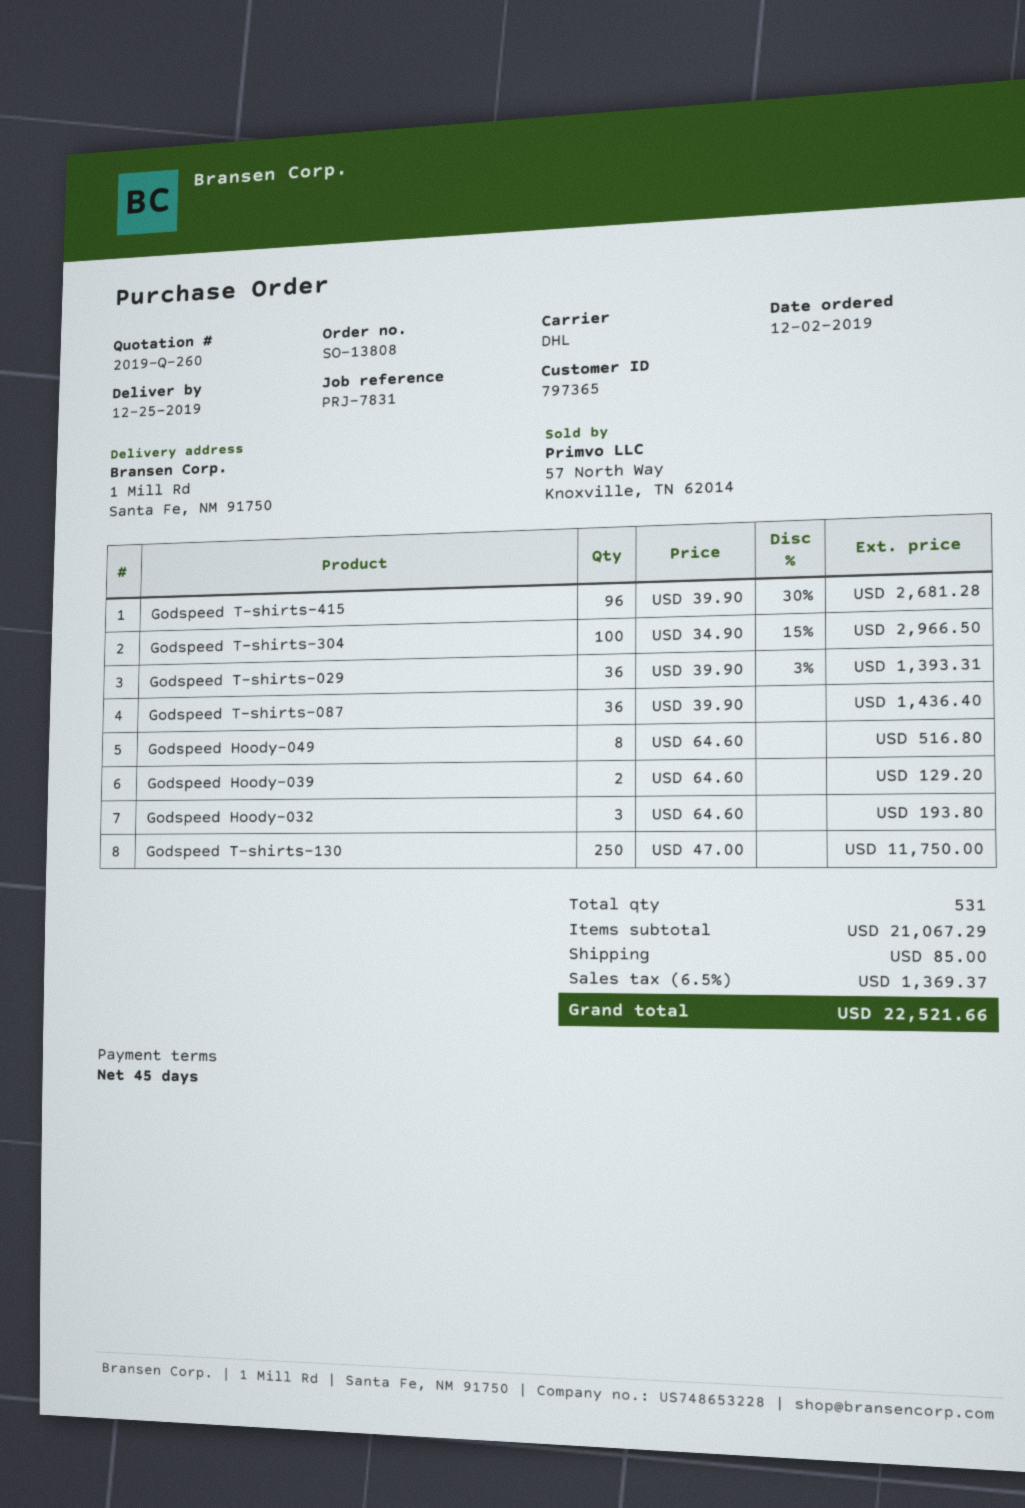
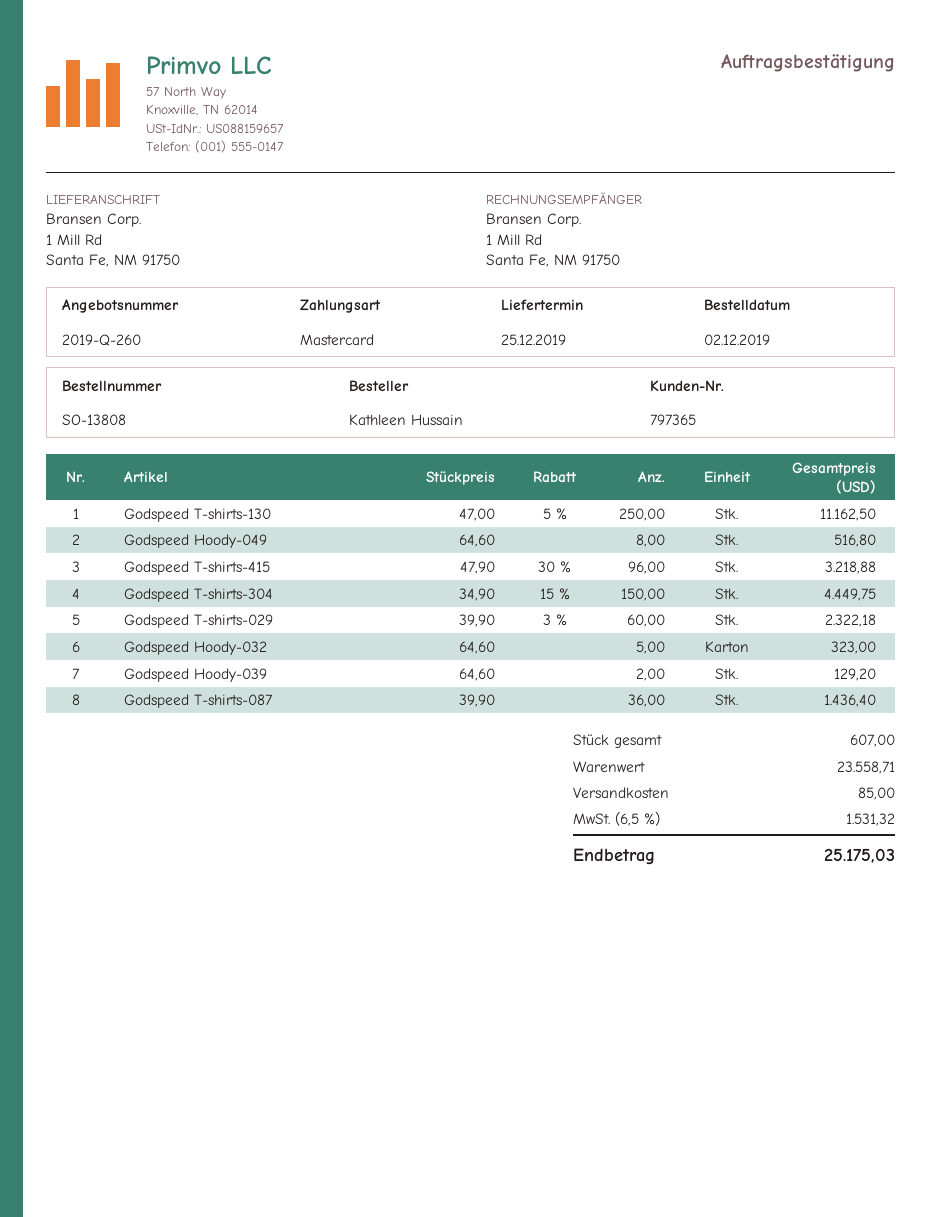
Godspeed T-shirts-415: 96 x 39.90 - 30% = 2681.28 -> 96 x 47.90 - 30% = 3218.88
Godspeed T-shirts-304: 100 x 34.90 - 15% = 2966.50 -> 150 x 34.90 - 15% = 4449.75
Godspeed T-shirts-029: 36 x 39.90 - 3% = 1393.31 -> 60 x 39.90 - 3% = 2322.18
Godspeed Hoody-032: 3 x 64.60 = 193.80 -> 5 x 64.60 = 323.00
Godspeed T-shirts-130: 250 x 47.00 = 11750.00 -> 250 x 47.00 - 5% = 11162.50
total quantity: 531 -> 607
subtotal: 21067.29 -> 23558.71
tax: 6.5% = 1369.37 -> 6.5% = 1531.32
total: 22521.66 -> 25175.03

